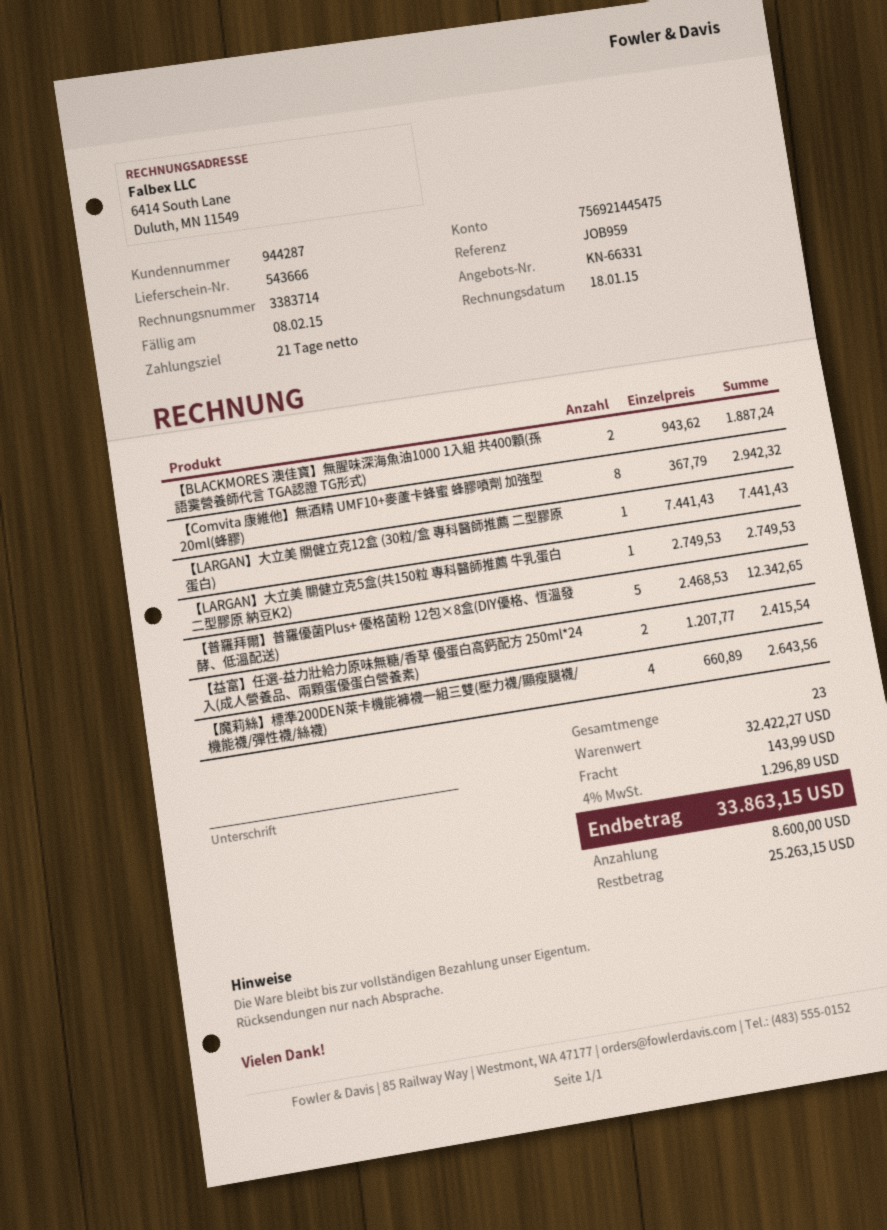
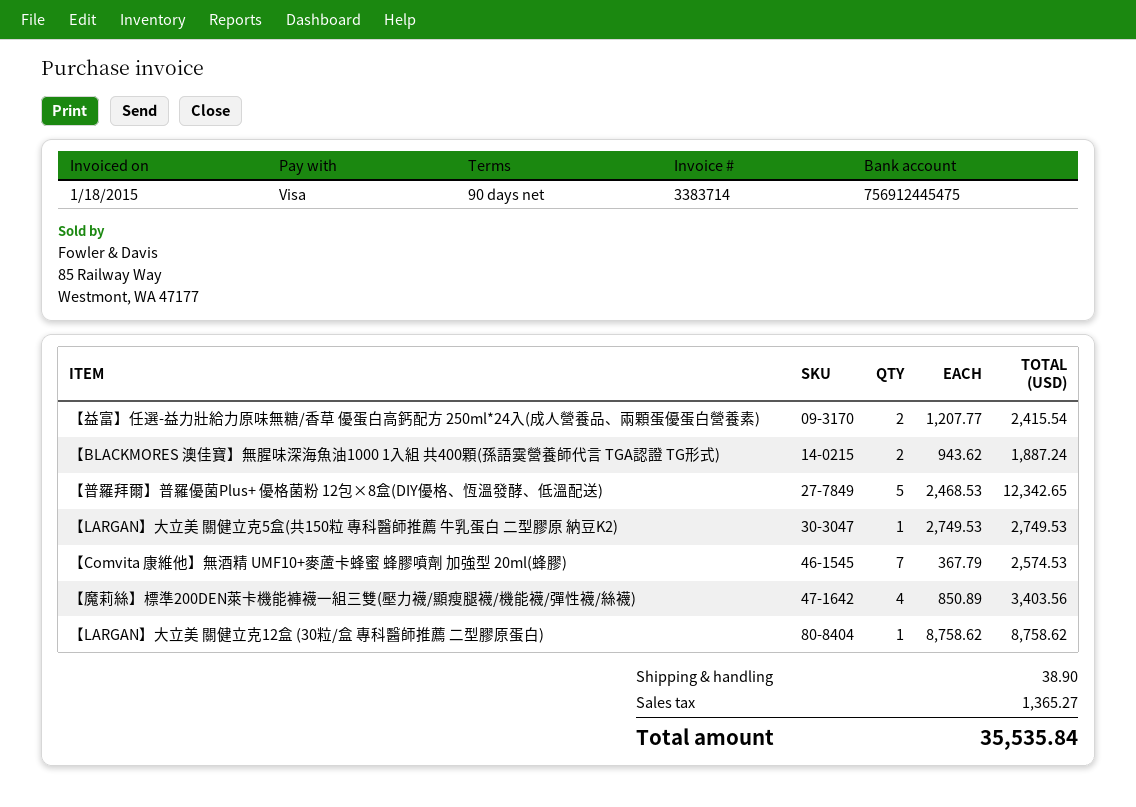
payment terms: 21 days -> 90 days
bank account: 756921445475 -> 756912445475
【Comvita 康維他】無酒精 UMF10+麥蘆卡蜂蜜 蜂膠噴劑 加強型 20ml(蜂膠): 8 x 367.79 = 2942.32 -> 7 x 367.79 = 2574.53
【LARGAN】大立美 關健立克12盒 (30粒/盒 專科醫師推薦 二型膠原蛋白): 1 x 7441.43 = 7441.43 -> 1 x 8758.62 = 8758.62
【魔莉絲】標準200DEN萊卡機能褲襪一組三雙(壓力襪/顯瘦腿襪/機能襪/彈性襪/絲襪): 4 x 660.89 = 2643.56 -> 4 x 850.89 = 3403.56
shipping: 143.99 -> 38.90
tax: 1296.89 -> 1365.27
total: 33863.15 -> 35535.84

